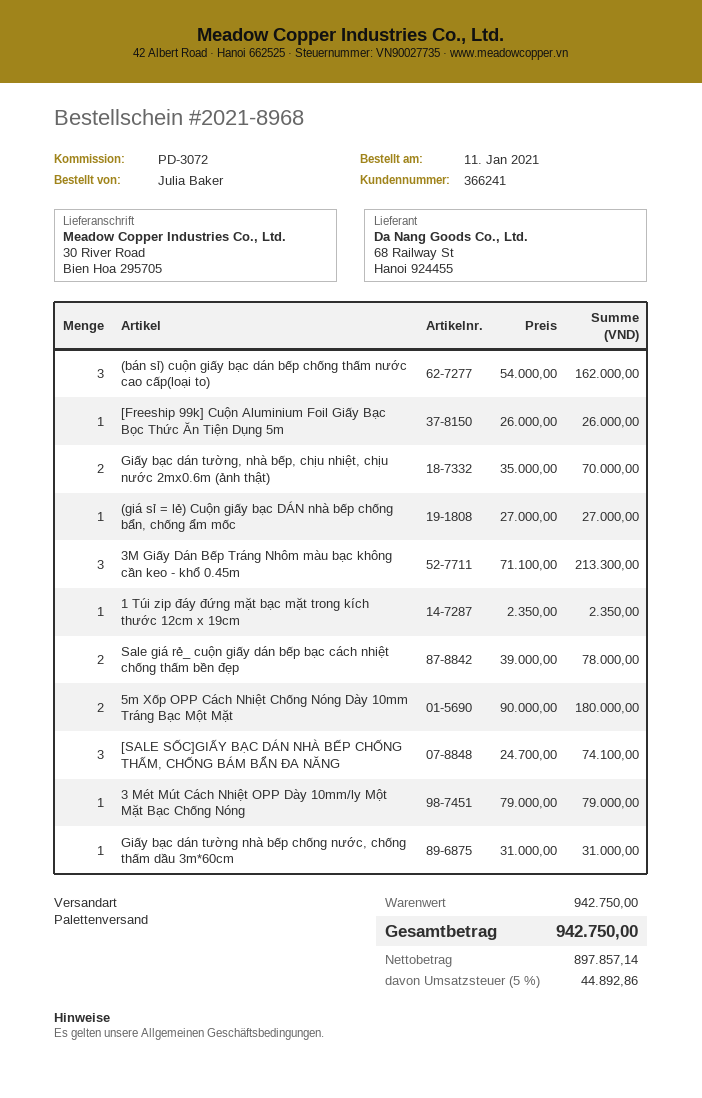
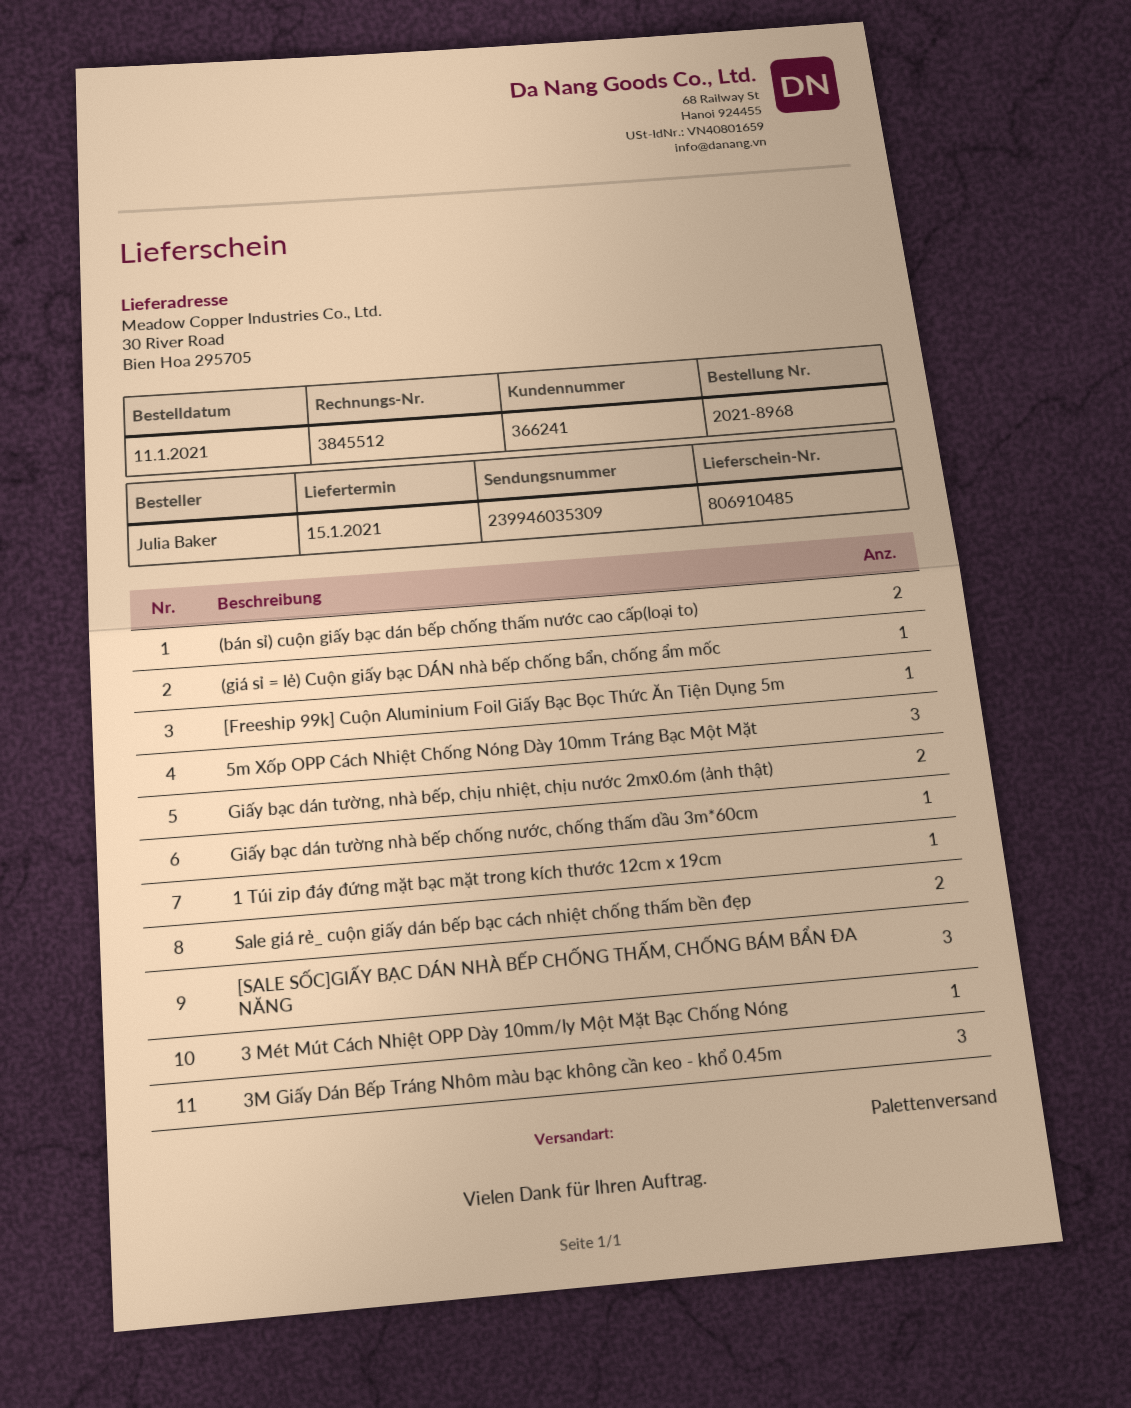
(bán sỉ) cuộn giấy bạc dán bếp chống thấm nước cao cấp(loại to): 3 -> 2
5m Xốp OPP Cách Nhiệt Chống Nóng Dày 10mm Tráng Bạc Một Mặt: 2 -> 3

